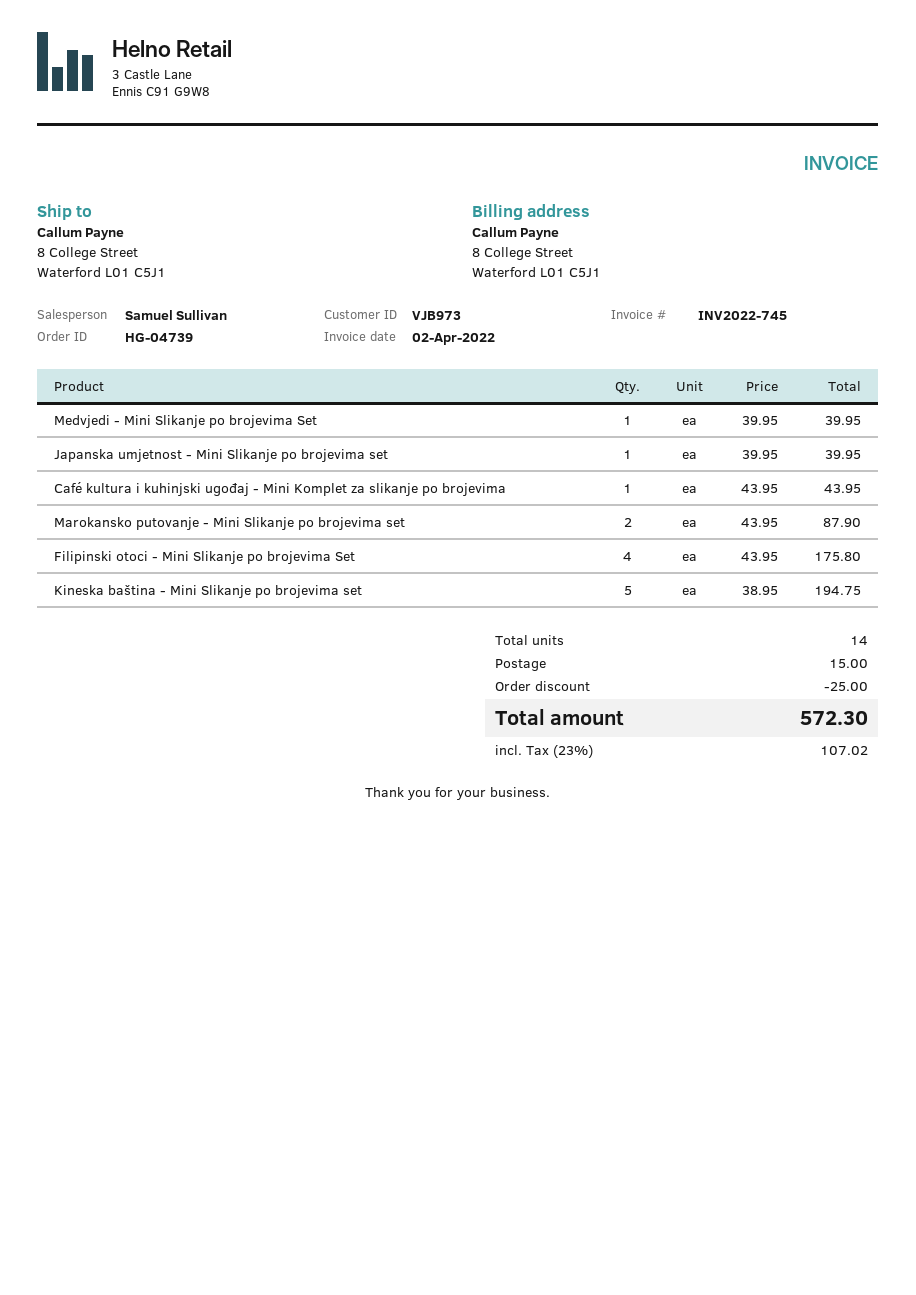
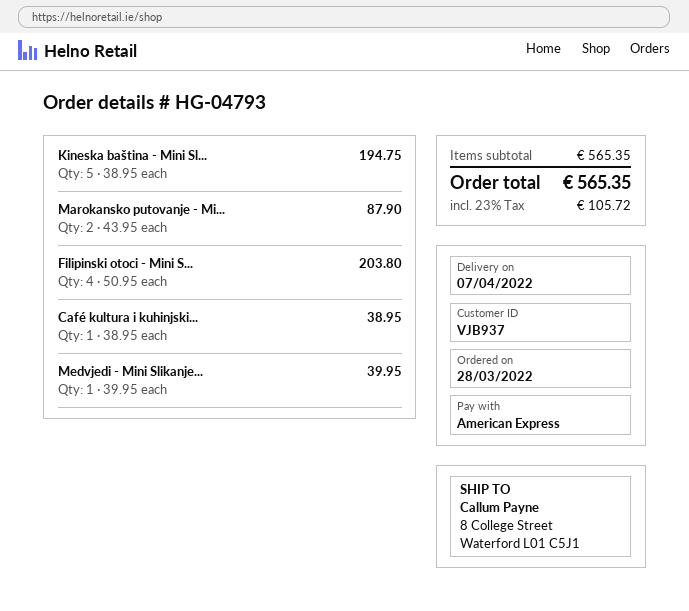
order number: HG-04739 -> HG-04793
customer number: VJB973 -> VJB937
Japanska umjetnost - Mini Slikanje po brojevima set: 1 x 39.95 = 39.95 -> none
Café kultura i kuhinjski ugođaj - Mini Komplet za slikanje po brojevima: 1 x 43.95 = 43.95 -> 1 x 38.95 = 38.95
Filipinski otoci - Mini Slikanje po brojevima Set: 4 x 43.95 = 175.80 -> 4 x 50.95 = 203.80
discount: 25.00 -> none
shipping: 15.00 -> none
tax: 23% = 107.02 -> 23% = 105.72
total: 572.30 -> 565.35

